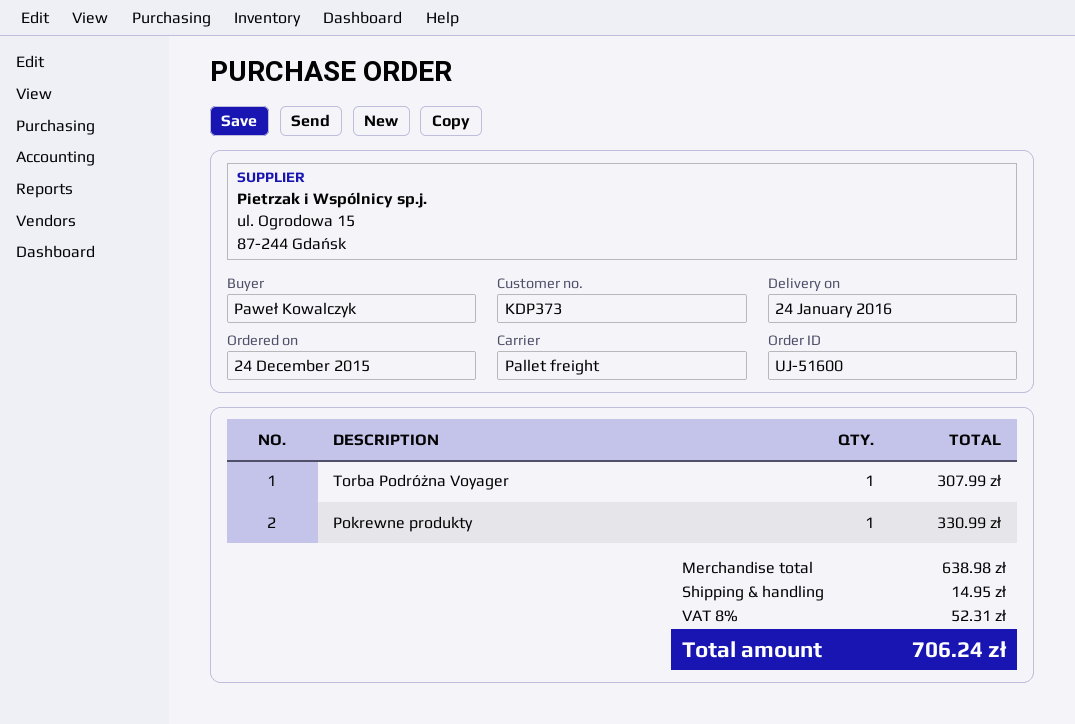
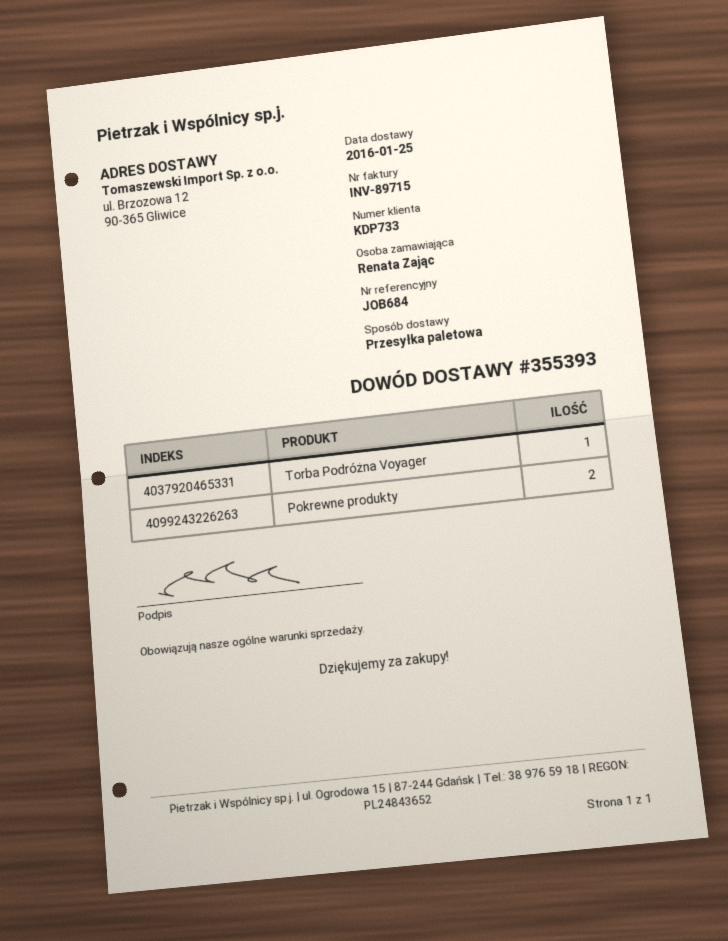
delivery date: 2016-01-24 -> 2016-01-25
customer number: KDP373 -> KDP733
ordered by: Paweł Kowalczyk -> Renata Zając
Pokrewne produkty: 1 -> 2

